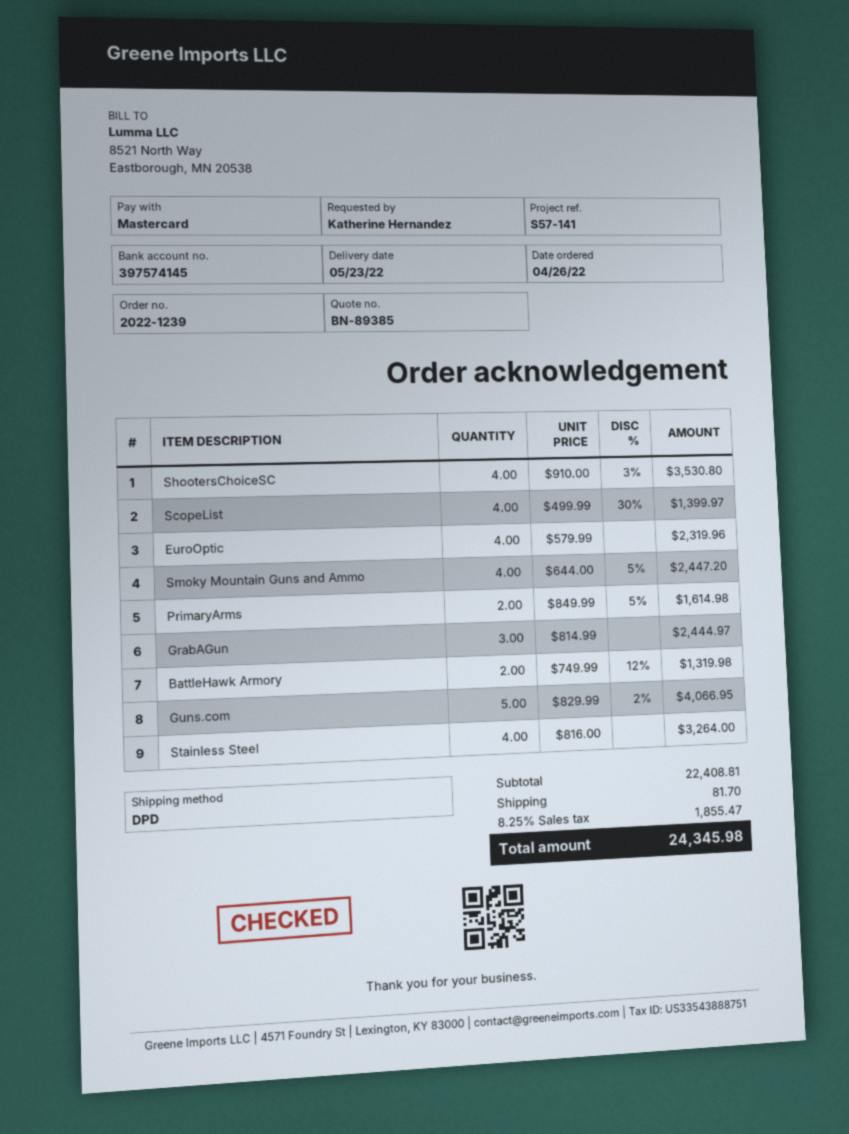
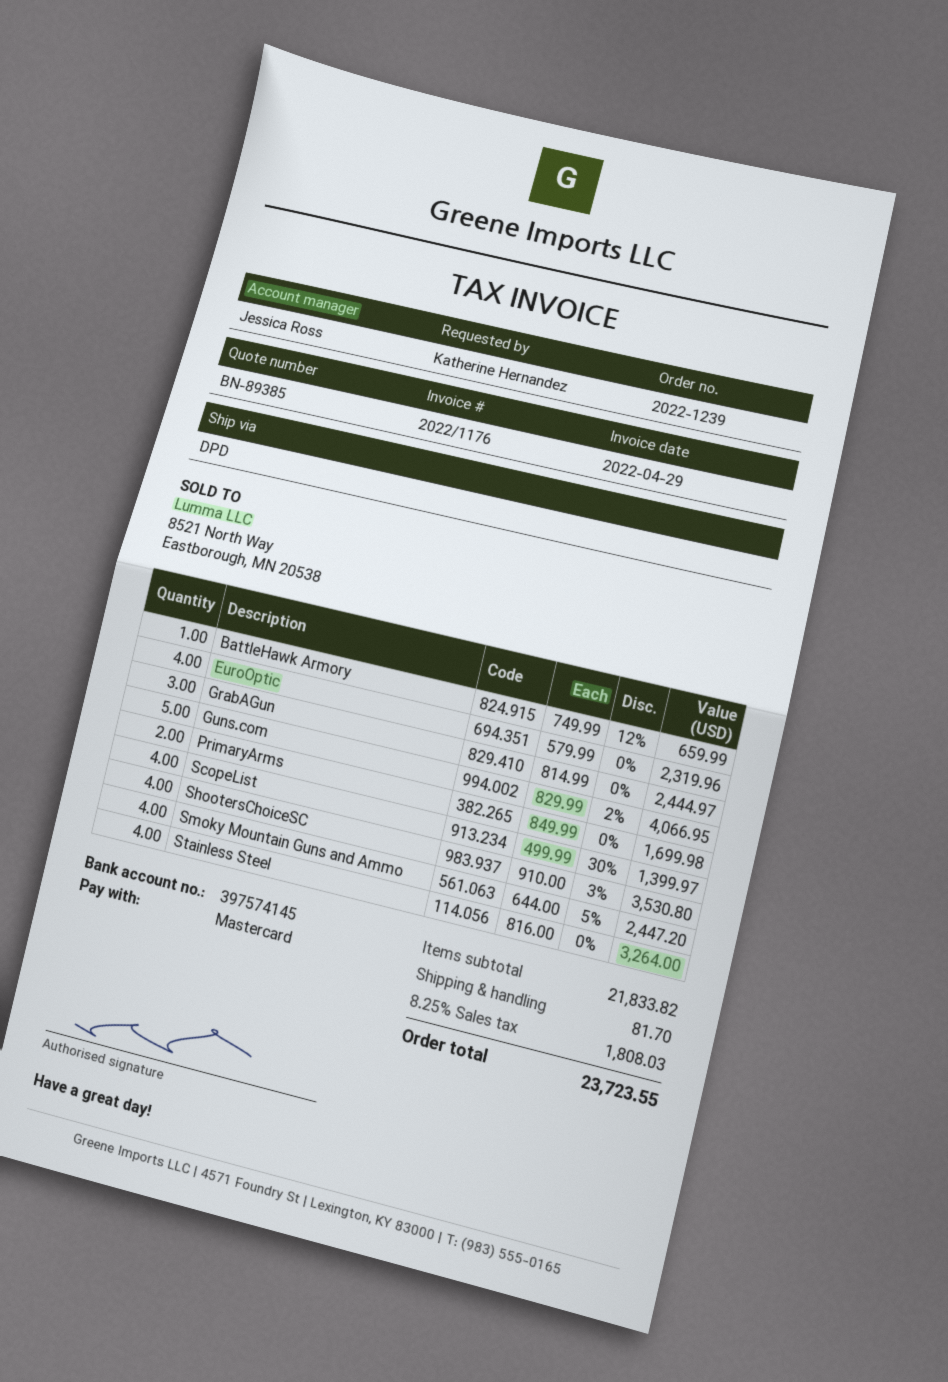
PrimaryArms: 2 x 849.99 - 5% = 1614.98 -> 2 x 849.99 = 1699.98
BattleHawk Armory: 2 x 749.99 - 12% = 1319.98 -> 1 x 749.99 - 12% = 659.99
subtotal: 22408.81 -> 21833.82
tax: 8.25% = 1855.47 -> 8.25% = 1808.03
total: 24345.98 -> 23723.55

